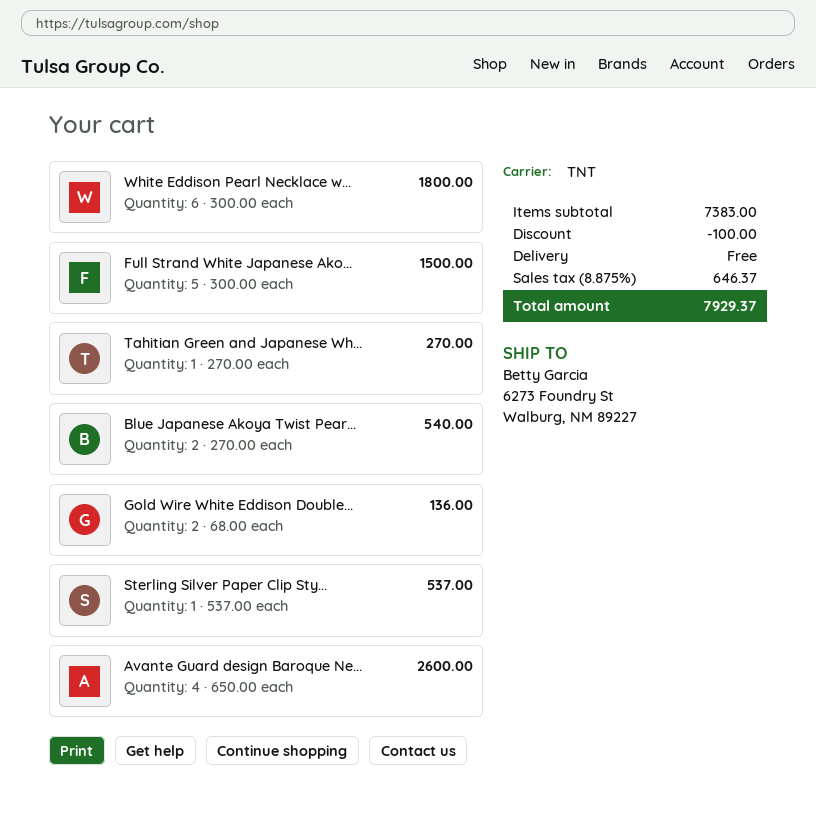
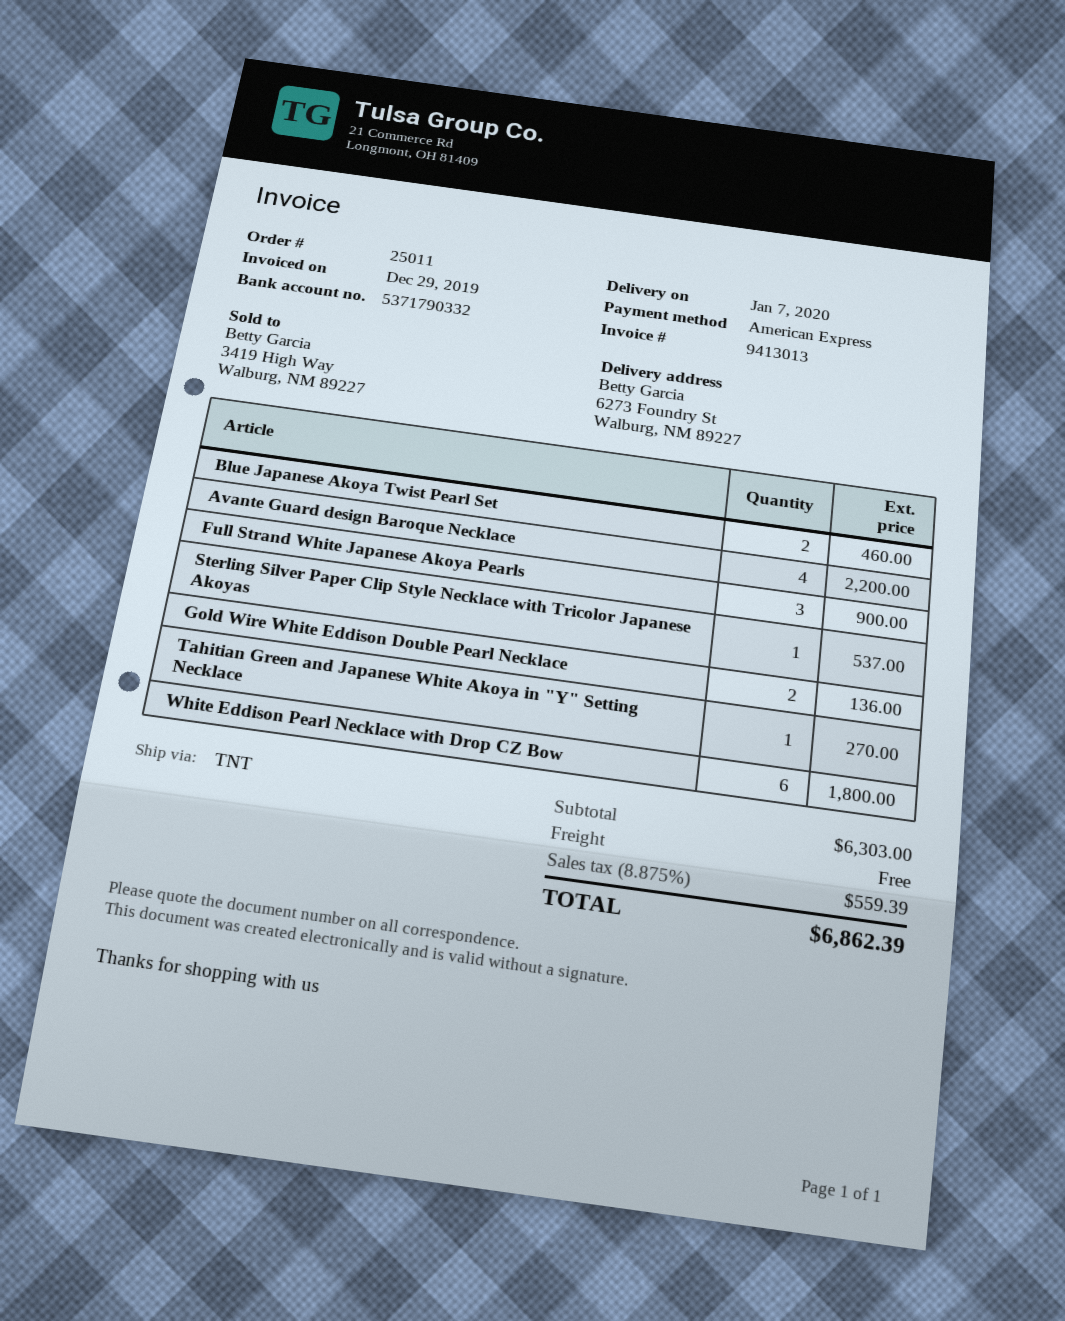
Full Strand White Japanese Ako...: 5 for 1500.00 -> 3 for 900.00
Blue Japanese Akoya Twist Pear...: 2 for 540.00 -> 2 for 460.00
Avante Guard design Baroque Ne...: 4 for 2600.00 -> 4 for 2200.00
subtotal: 7383.00 -> 6303.00
discount: 100.00 -> none
tax: 8.875% = 646.37 -> 8.875% = 559.39
total: 7929.37 -> 6862.39

